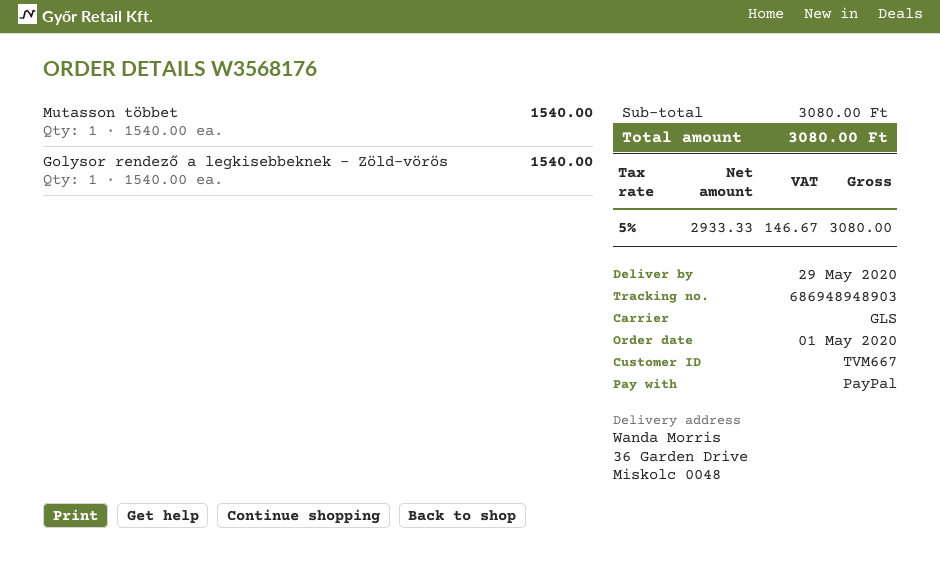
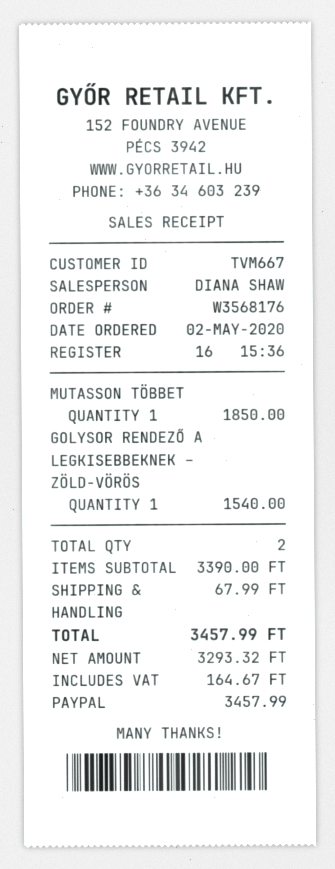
order date: 2020-05-01 -> 2020-05-02
Mutasson többet: 1 for 1540.00 -> 1 for 1850.00
subtotal: 3080.00 -> 3390.00
shipping: none -> 67.99
net: 2933.33 -> 3293.32
tax: 146.67 -> 164.67
total: 3080.00 -> 3457.99

